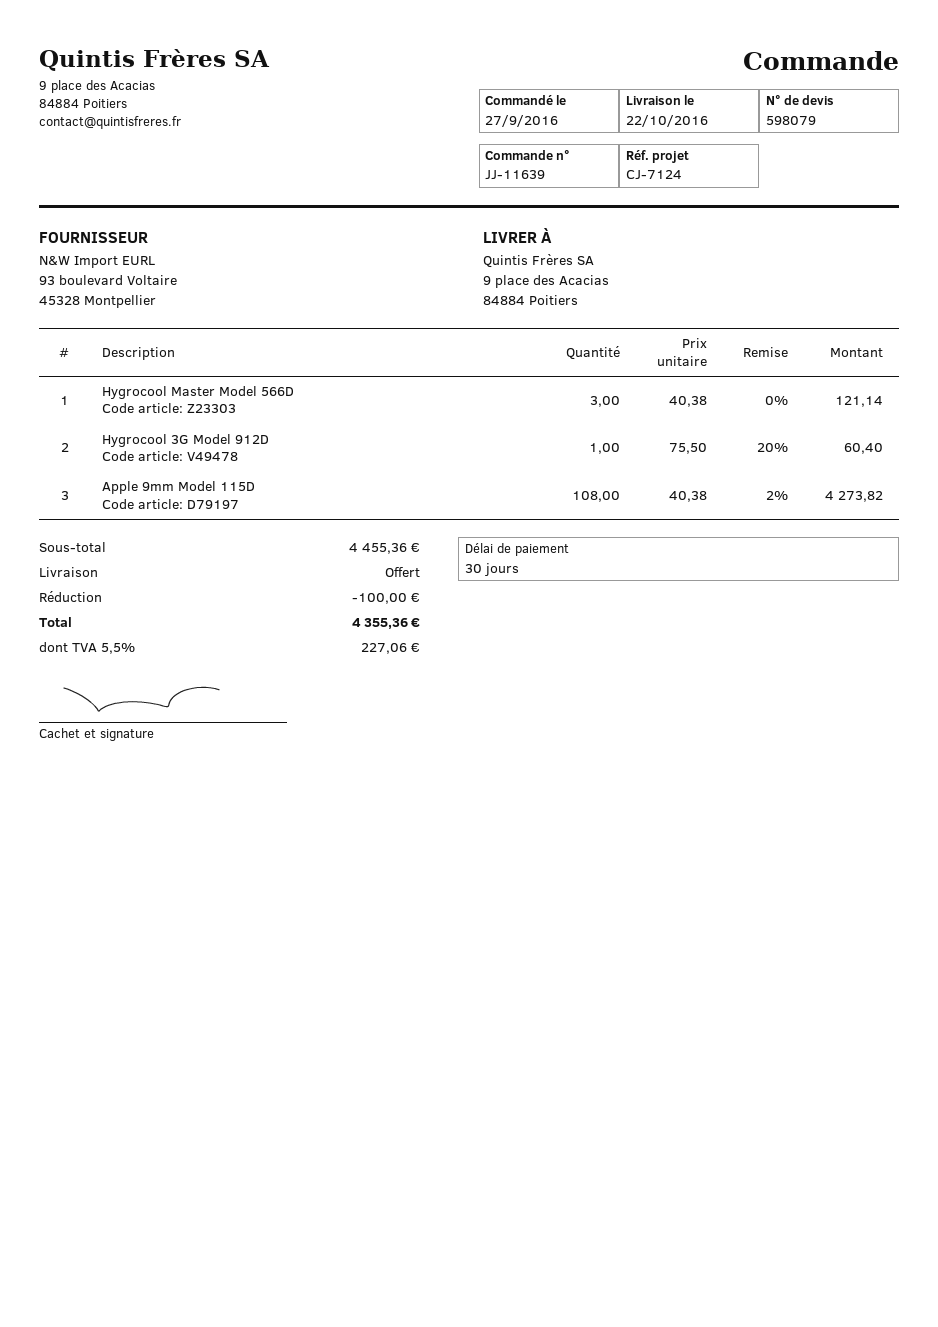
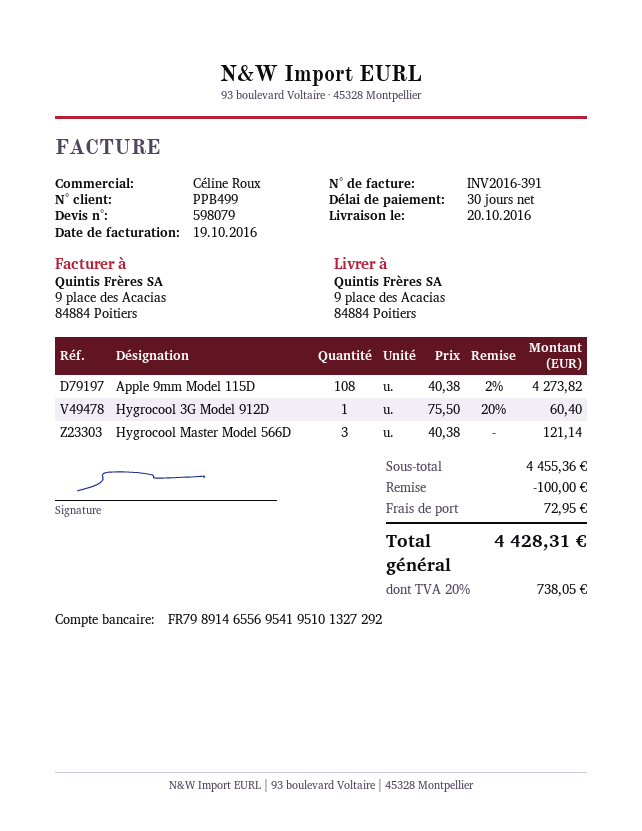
delivery date: 2016-10-22 -> 2016-10-20
shipping: 0.00 -> 72.95
tax: 5.5% = 227.06 -> 20% = 738.05
total: 4355.36 -> 4428.31

